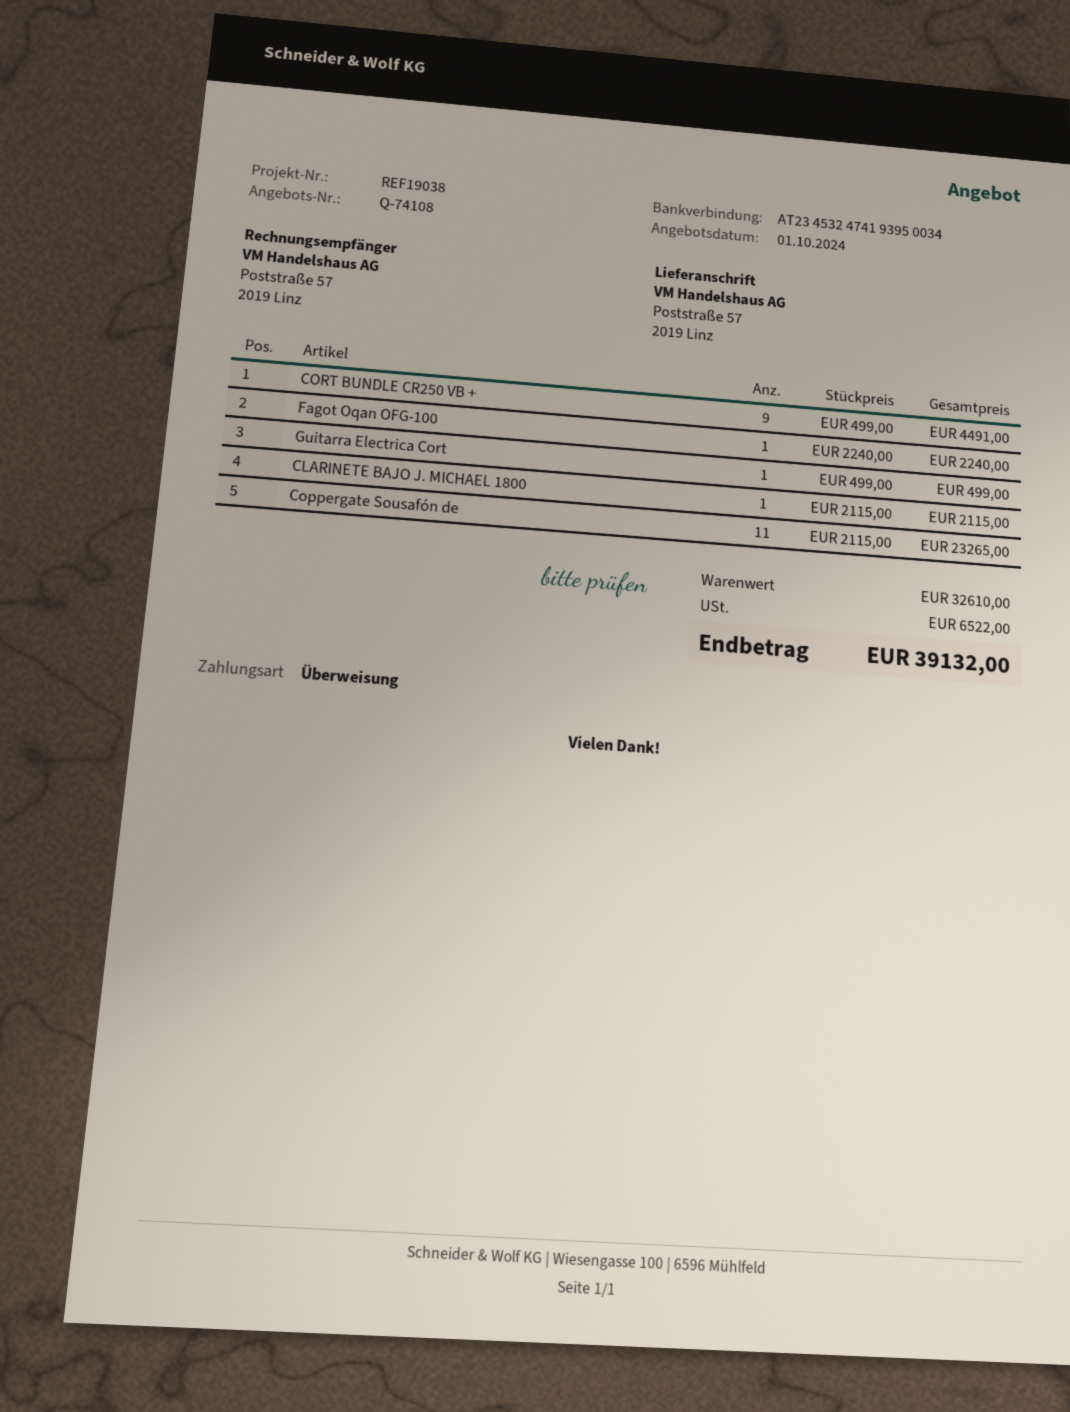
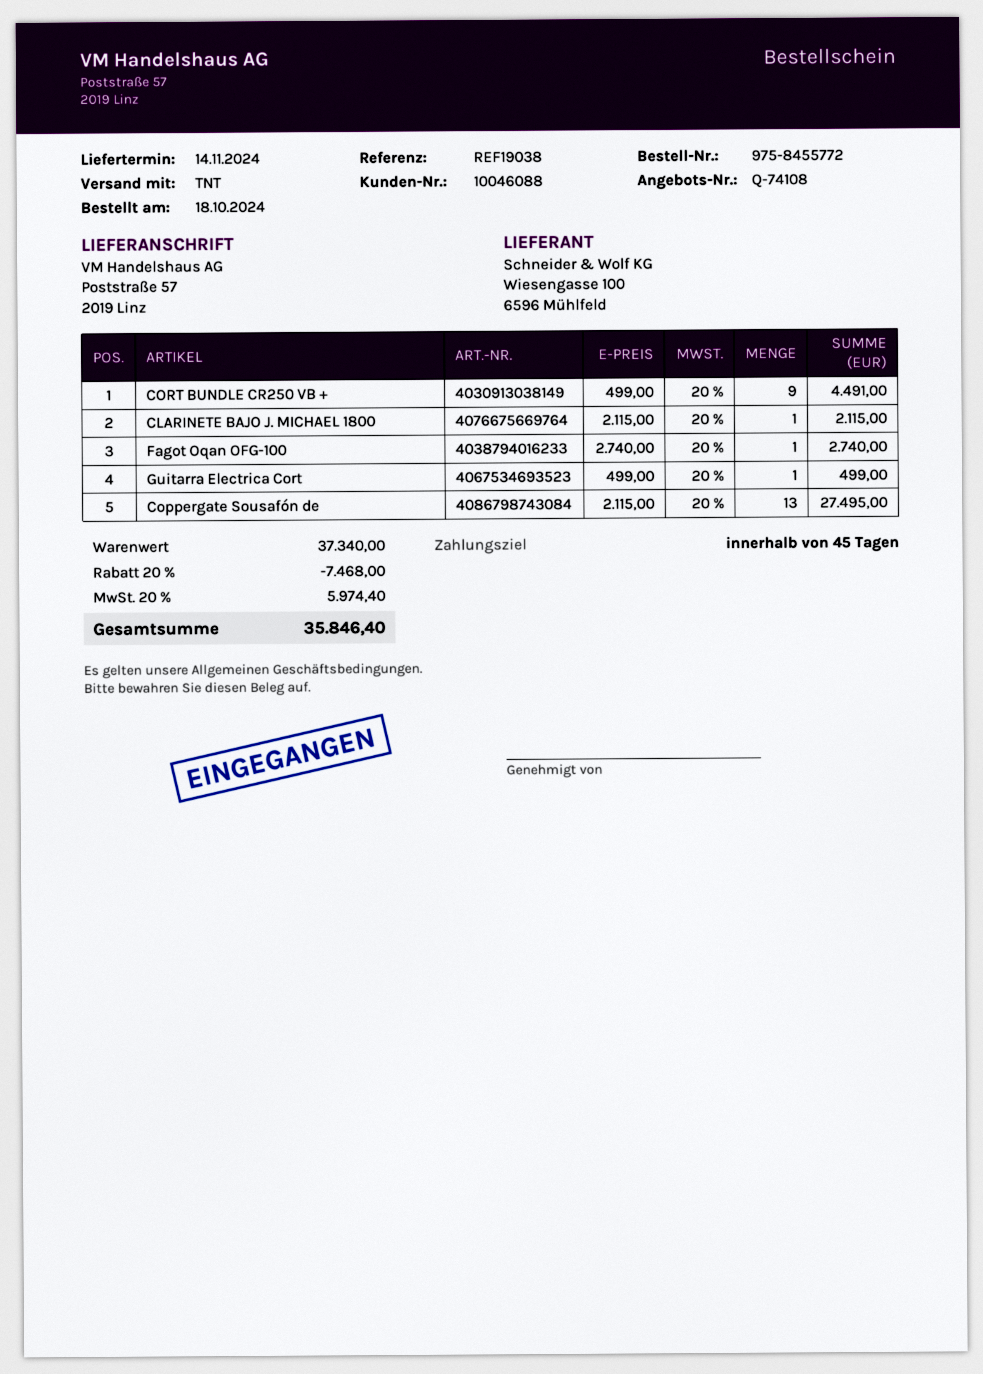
Fagot Oqan OFG-100: 1 x 2240.00 = 2240.00 -> 1 x 2740.00 = 2740.00
Coppergate Sousafón de: 11 x 2115.00 = 23265.00 -> 13 x 2115.00 = 27495.00
subtotal: 32610.00 -> 37340.00
discount: none -> 20% = 7468.00
tax: 6522.00 -> 5974.40
total: 39132.00 -> 35846.40

